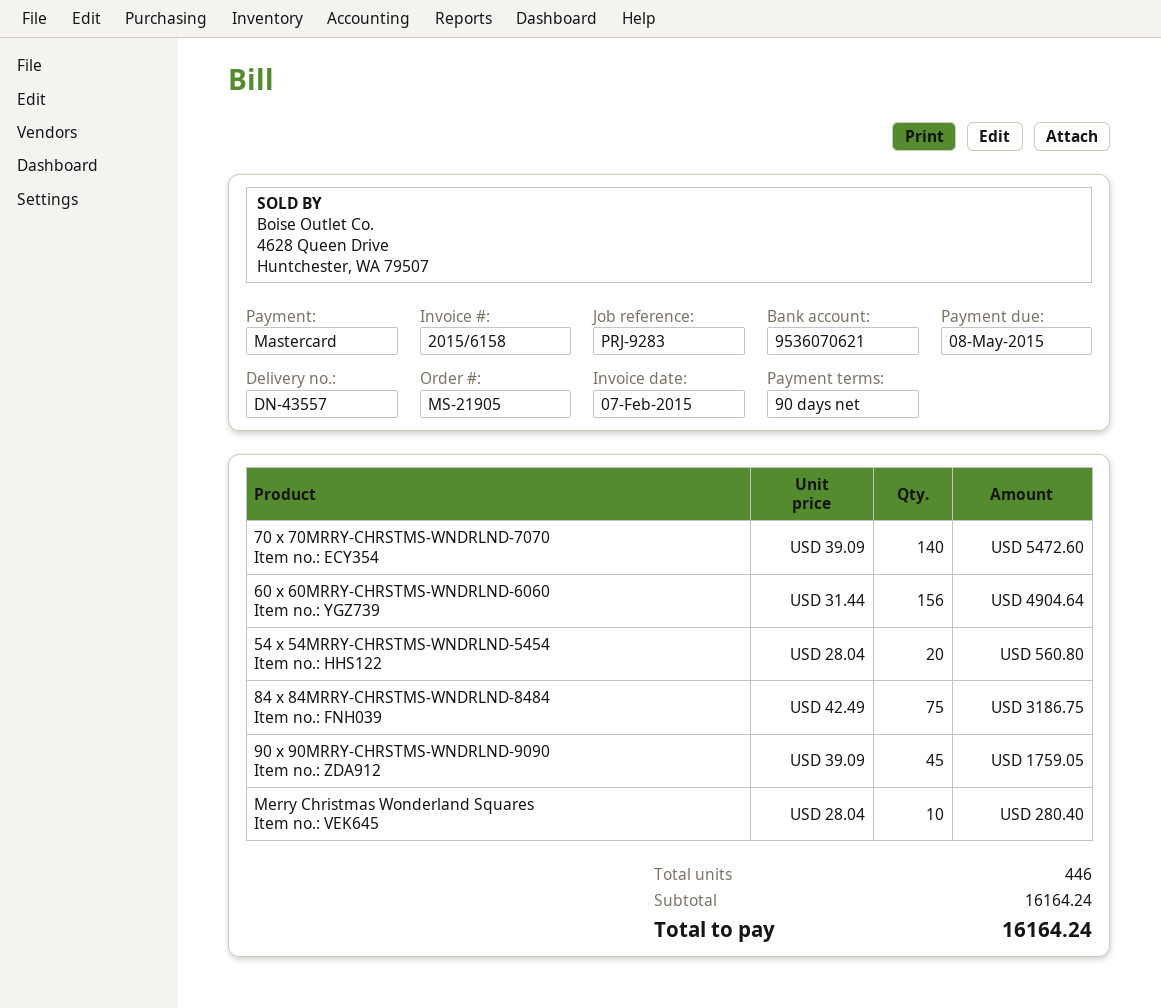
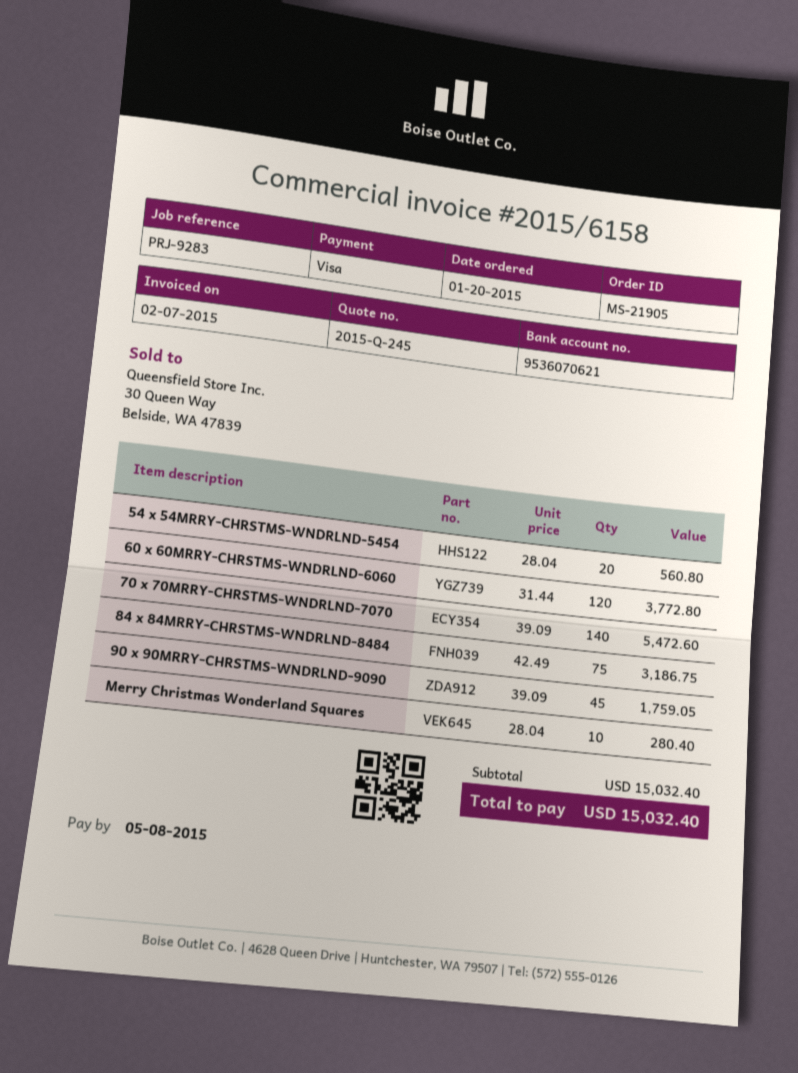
payment method: Mastercard -> Visa
60 x 60MRRY-CHRSTMS-WNDRLND-6060: 156 x 31.44 = 4904.64 -> 120 x 31.44 = 3772.80
subtotal: 16164.24 -> 15032.40
total: 16164.24 -> 15032.40

